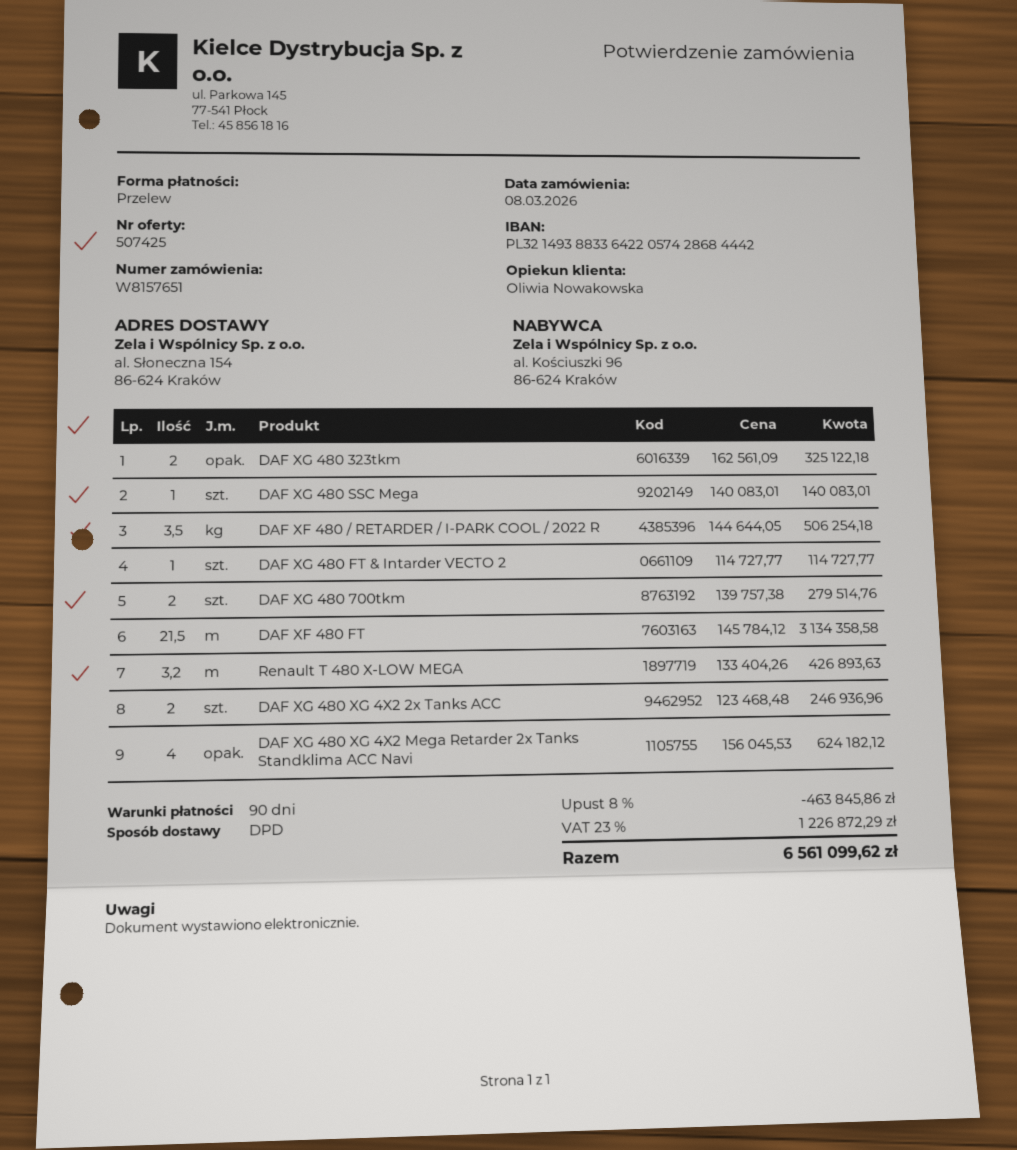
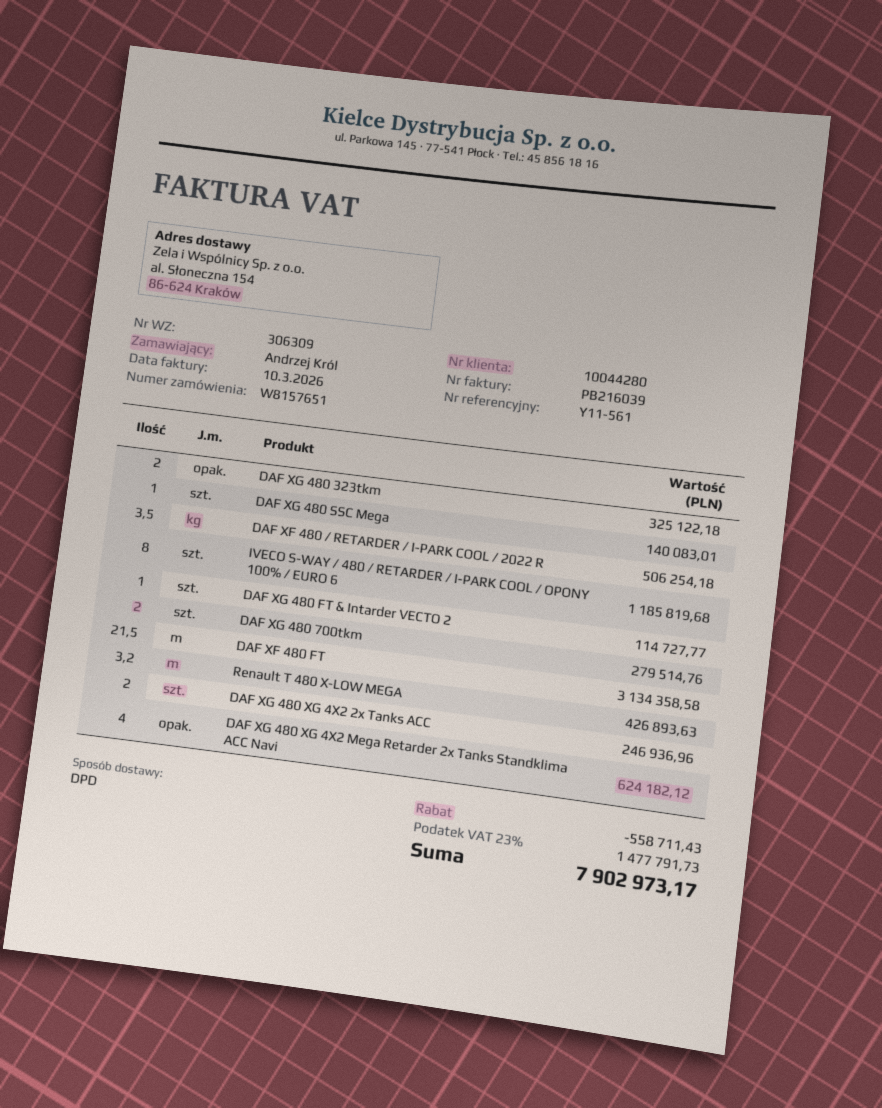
IVECO S-WAY / 480 / RETARDER / I-PARK COOL / OPONY 100% / EURO 6: none -> 8 for 1185819.68
discount: 463845.86 -> 558711.43
tax: 23% = 1226872.29 -> 23% = 1477791.73
total: 6561099.62 -> 7902973.17

